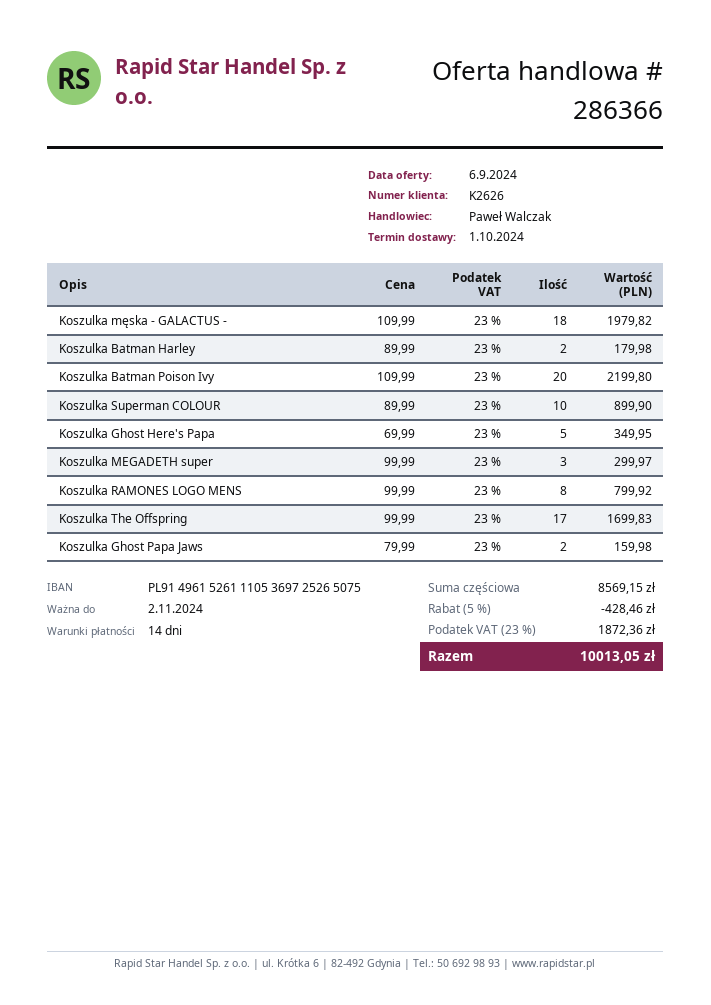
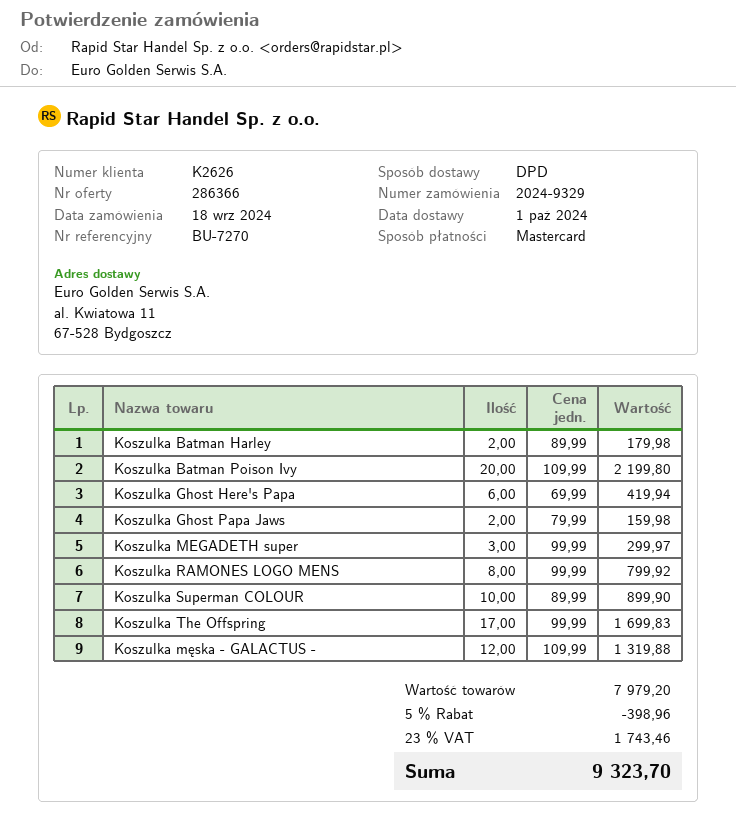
Koszulka męska - GALACTUS -: 18 x 109.99 = 1979.82 -> 12 x 109.99 = 1319.88
Koszulka Ghost Here's Papa: 5 x 69.99 = 349.95 -> 6 x 69.99 = 419.94
subtotal: 8569.15 -> 7979.20
discount: 5% = 428.46 -> 5% = 398.96
tax: 23% = 1872.36 -> 23% = 1743.46
total: 10013.05 -> 9323.70

